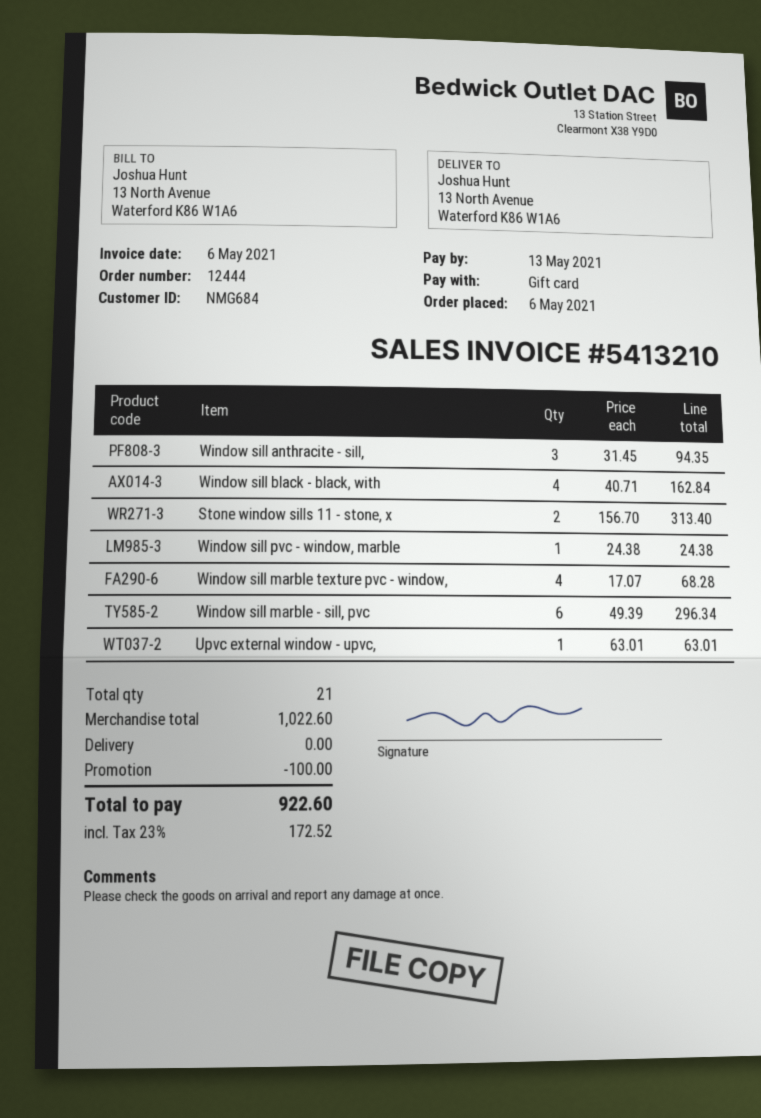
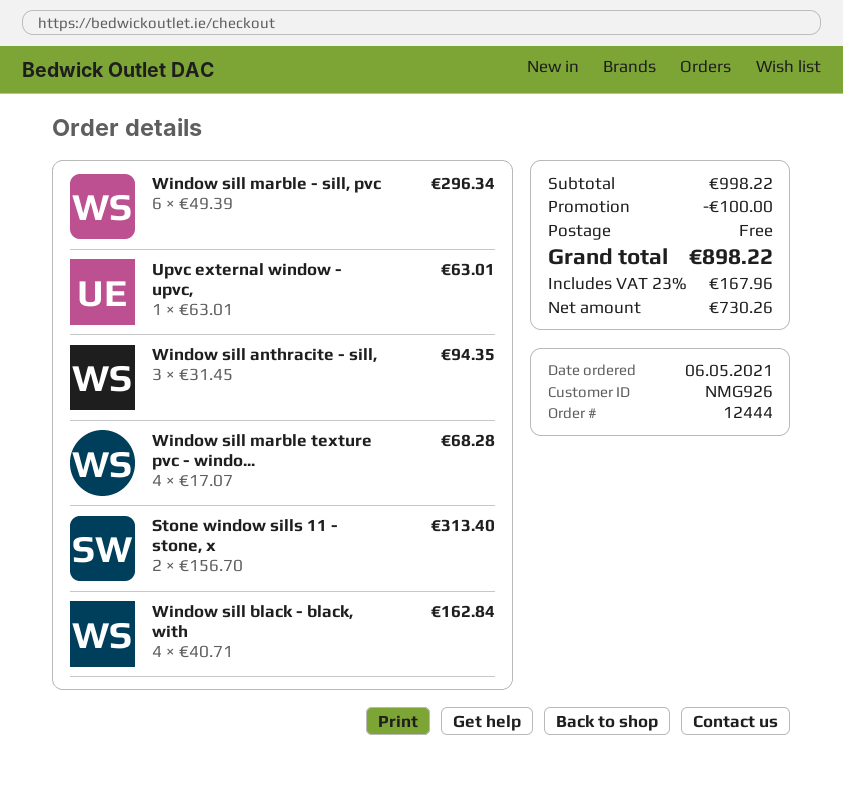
customer number: NMG684 -> NMG926
Window sill pvc - window, marble: 1 x 24.38 = 24.38 -> none
subtotal: 1022.60 -> 998.22
tax: 23% = 172.52 -> 23% = 167.96
total: 922.60 -> 898.22

